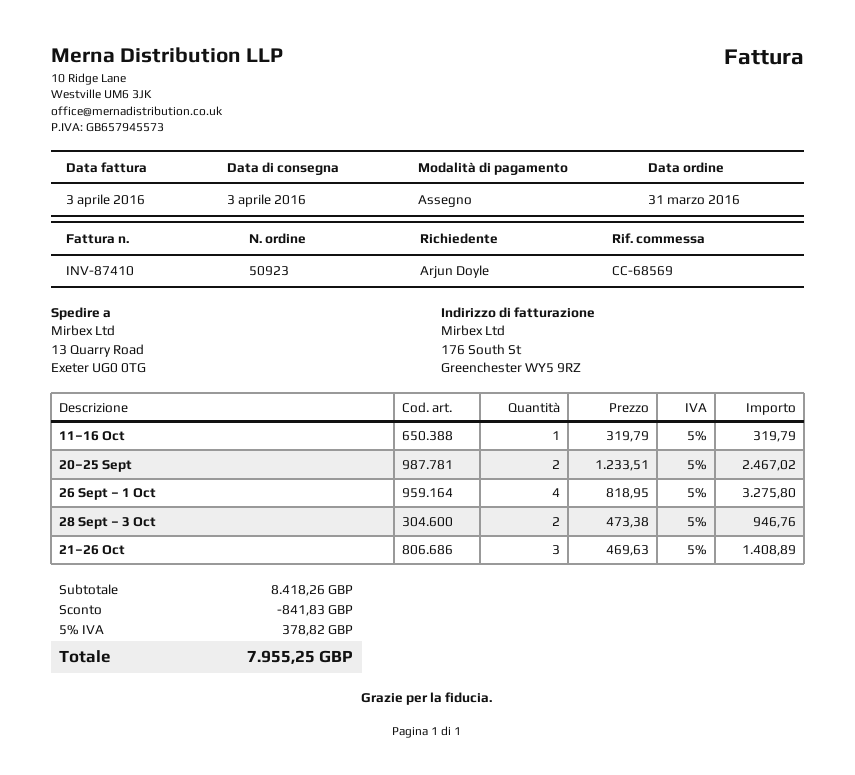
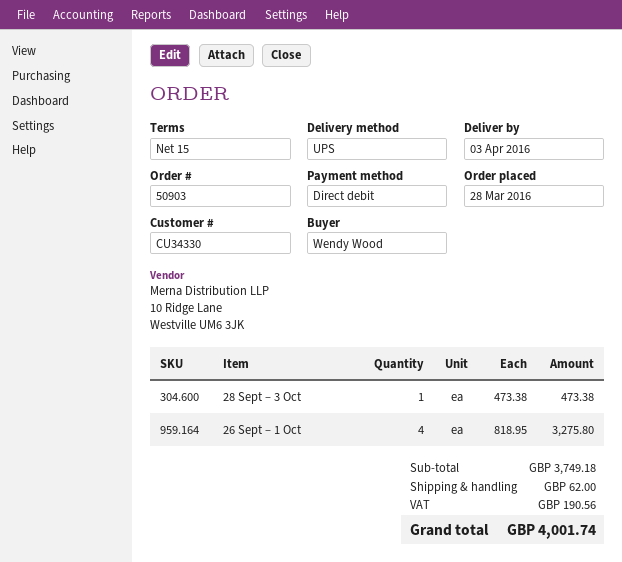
order number: 50923 -> 50903
order date: 2016-03-31 -> 2016-03-28
ordered by: Arjun Doyle -> Wendy Wood
payment method: cheque -> direct debit
11–16 Oct: 1 x 319.79 = 319.79 -> none
20–25 Sept: 2 x 1233.51 = 2467.02 -> none
28 Sept – 3 Oct: 2 x 473.38 = 946.76 -> 1 x 473.38 = 473.38
21–26 Oct: 3 x 469.63 = 1408.89 -> none
subtotal: 8418.26 -> 3749.18
discount: 841.83 -> none
shipping: none -> 62.00
tax: 378.82 -> 190.56
total: 7955.25 -> 4001.74

